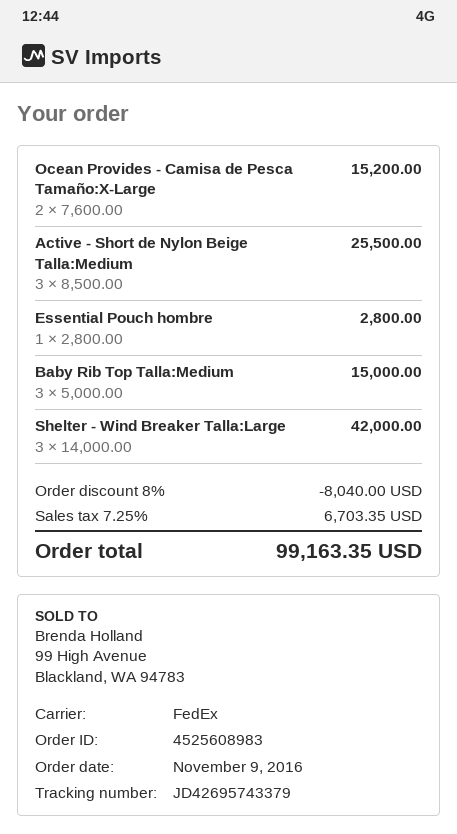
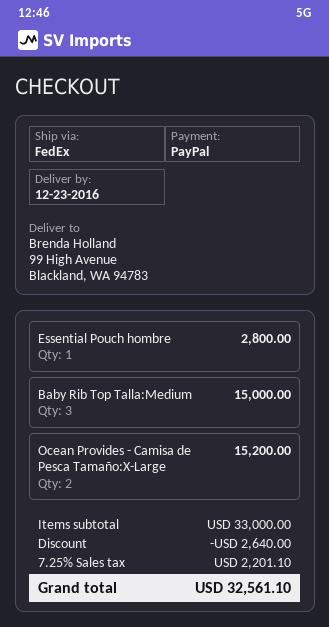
Active - Short de Nylon Beige Talla:Medium: 3 for 25500.00 -> none
Shelter - Wind Breaker Talla:Large: 3 for 42000.00 -> none
discount: 8040.00 -> 2640.00
tax: 7.25% = 6703.35 -> 7.25% = 2201.10
total: 99163.35 -> 32561.10

